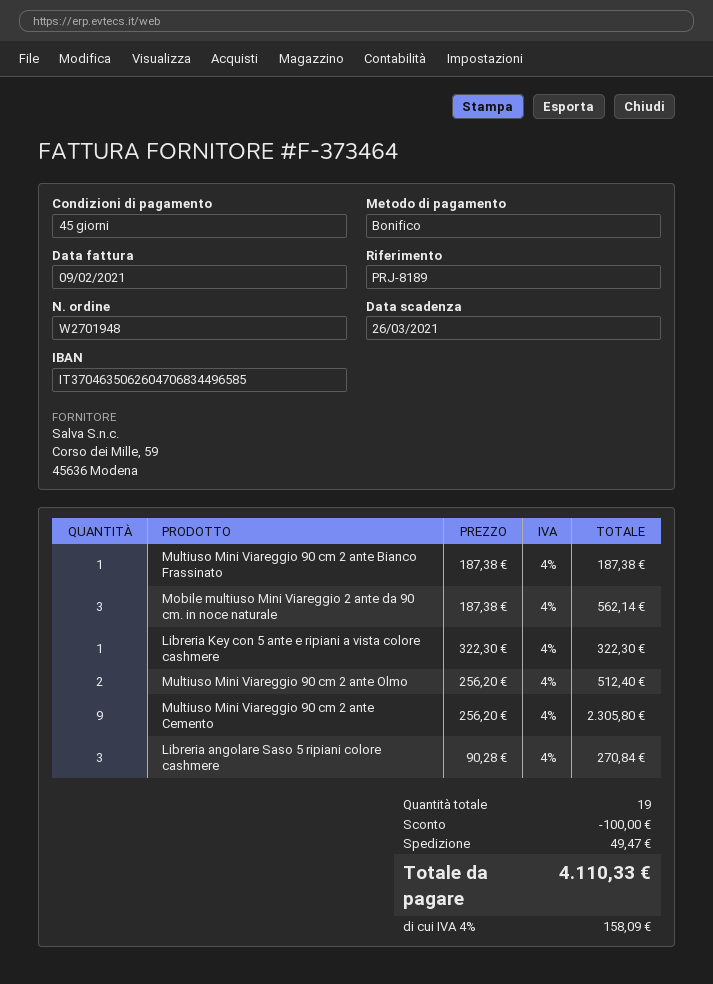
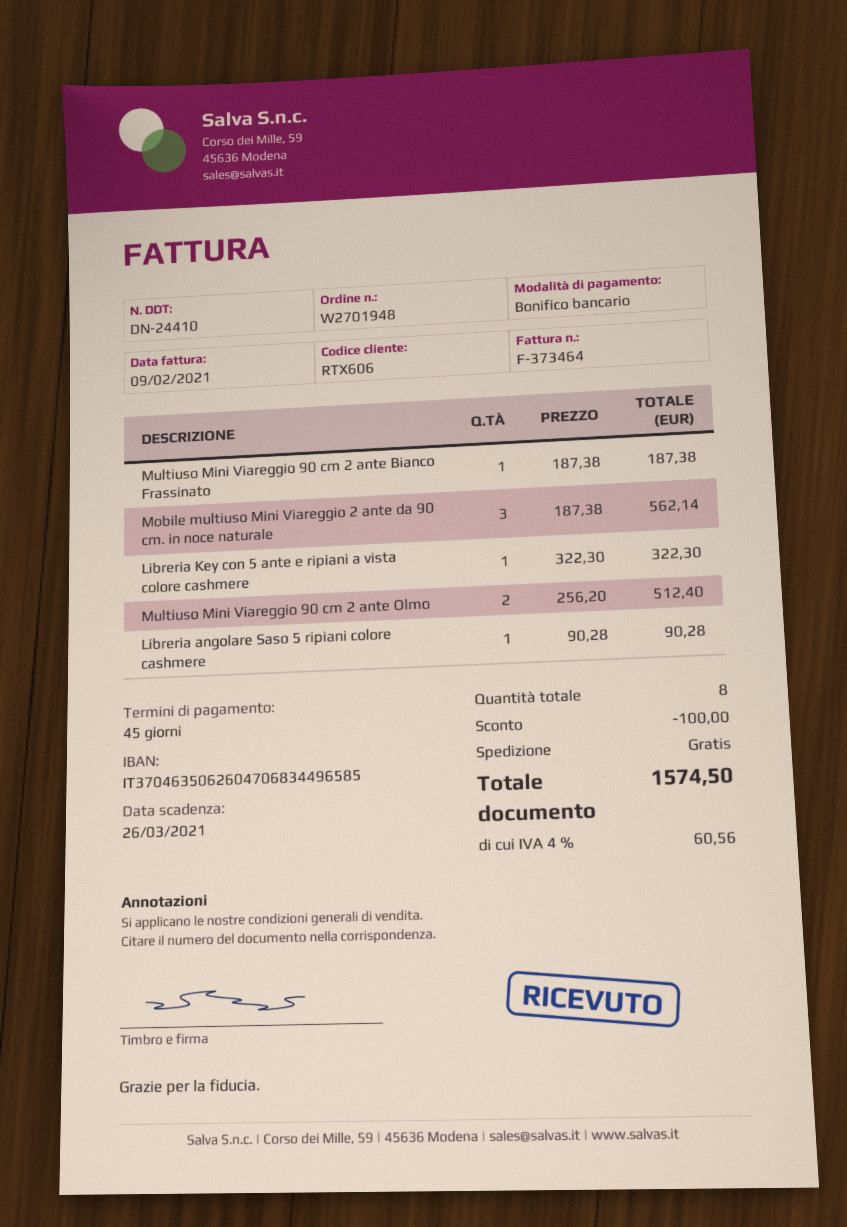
Multiuso Mini Viareggio 90 cm 2 ante Cemento: 9 x 256.20 = 2305.80 -> none
Libreria angolare Saso 5 ripiani colore cashmere: 3 x 90.28 = 270.84 -> 1 x 90.28 = 90.28
total quantity: 19 -> 8
shipping: 49.47 -> 0.00
tax: 4% = 158.09 -> 4% = 60.56
total: 4110.33 -> 1574.50

